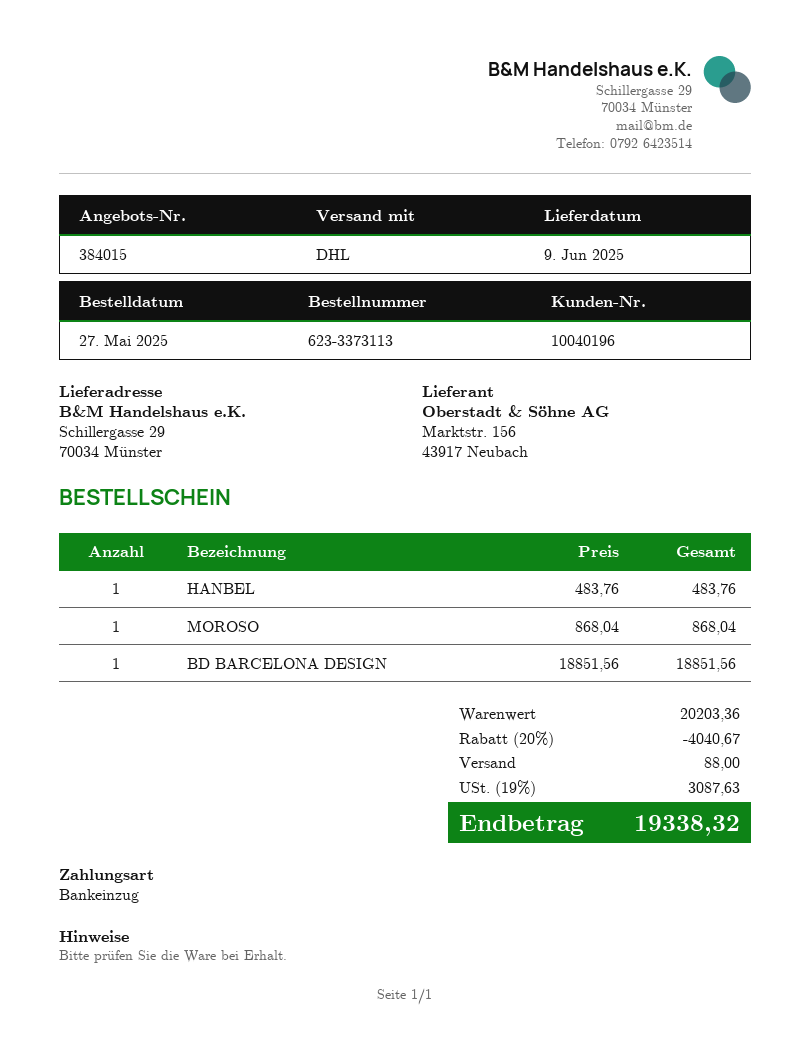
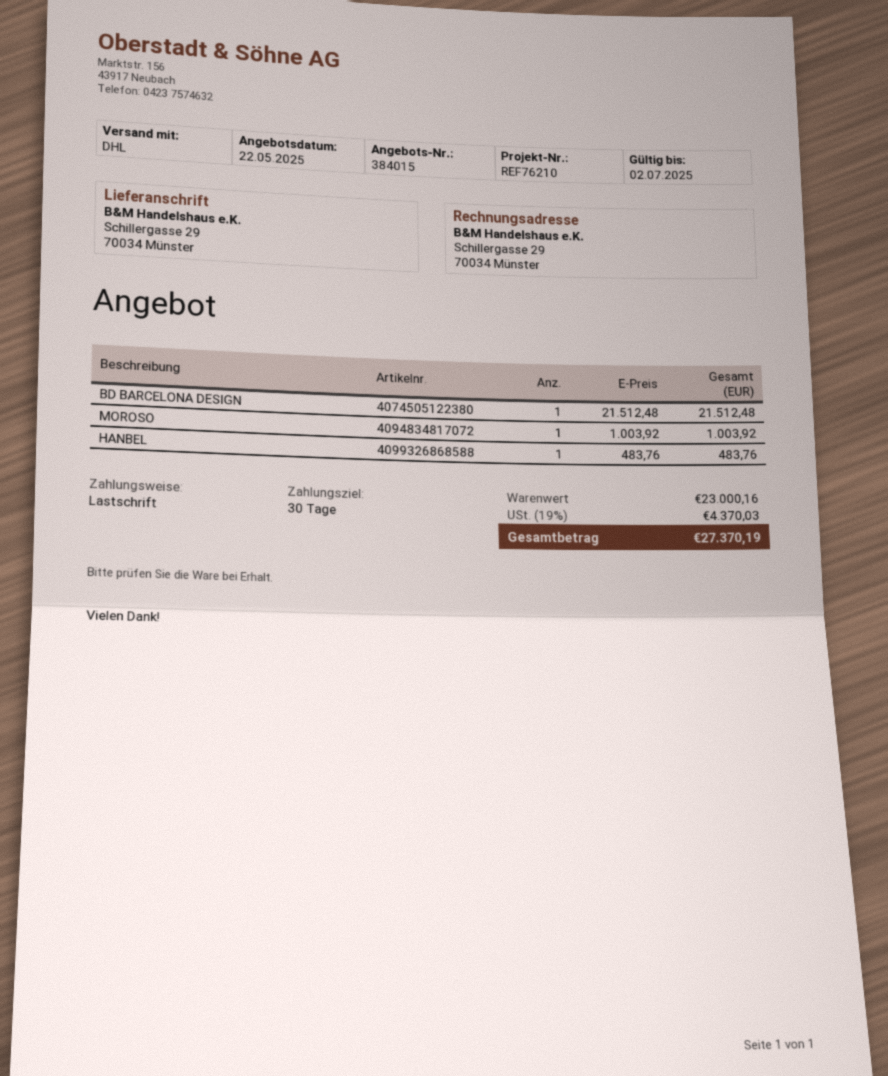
MOROSO: 1 x 868.04 = 868.04 -> 1 x 1003.92 = 1003.92
BD BARCELONA DESIGN: 1 x 18851.56 = 18851.56 -> 1 x 21512.48 = 21512.48
subtotal: 20203.36 -> 23000.16
discount: 20% = 4040.67 -> none
shipping: 88.00 -> none
tax: 19% = 3087.63 -> 19% = 4370.03
total: 19338.32 -> 27370.19

